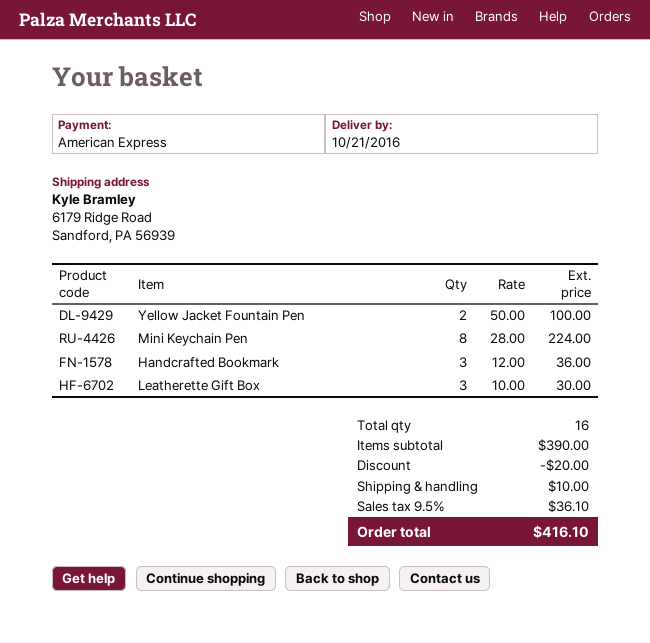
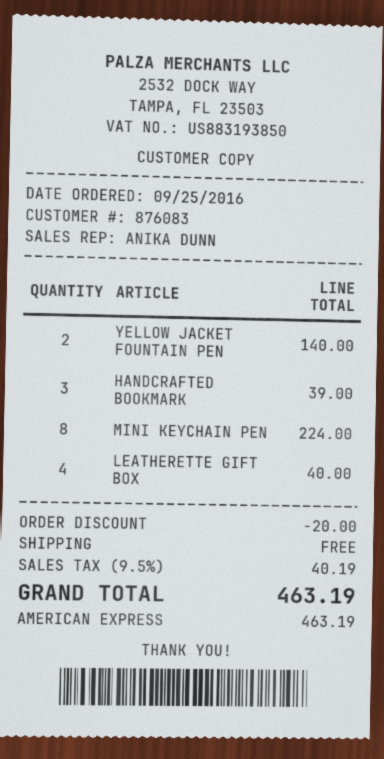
Yellow Jacket Fountain Pen: 2 for 100.00 -> 2 for 140.00
Handcrafted Bookmark: 3 for 36.00 -> 3 for 39.00
Leatherette Gift Box: 3 for 30.00 -> 4 for 40.00
shipping: 10.00 -> 0.00
tax: 9.5% = 36.10 -> 9.5% = 40.19
total: 416.10 -> 463.19

